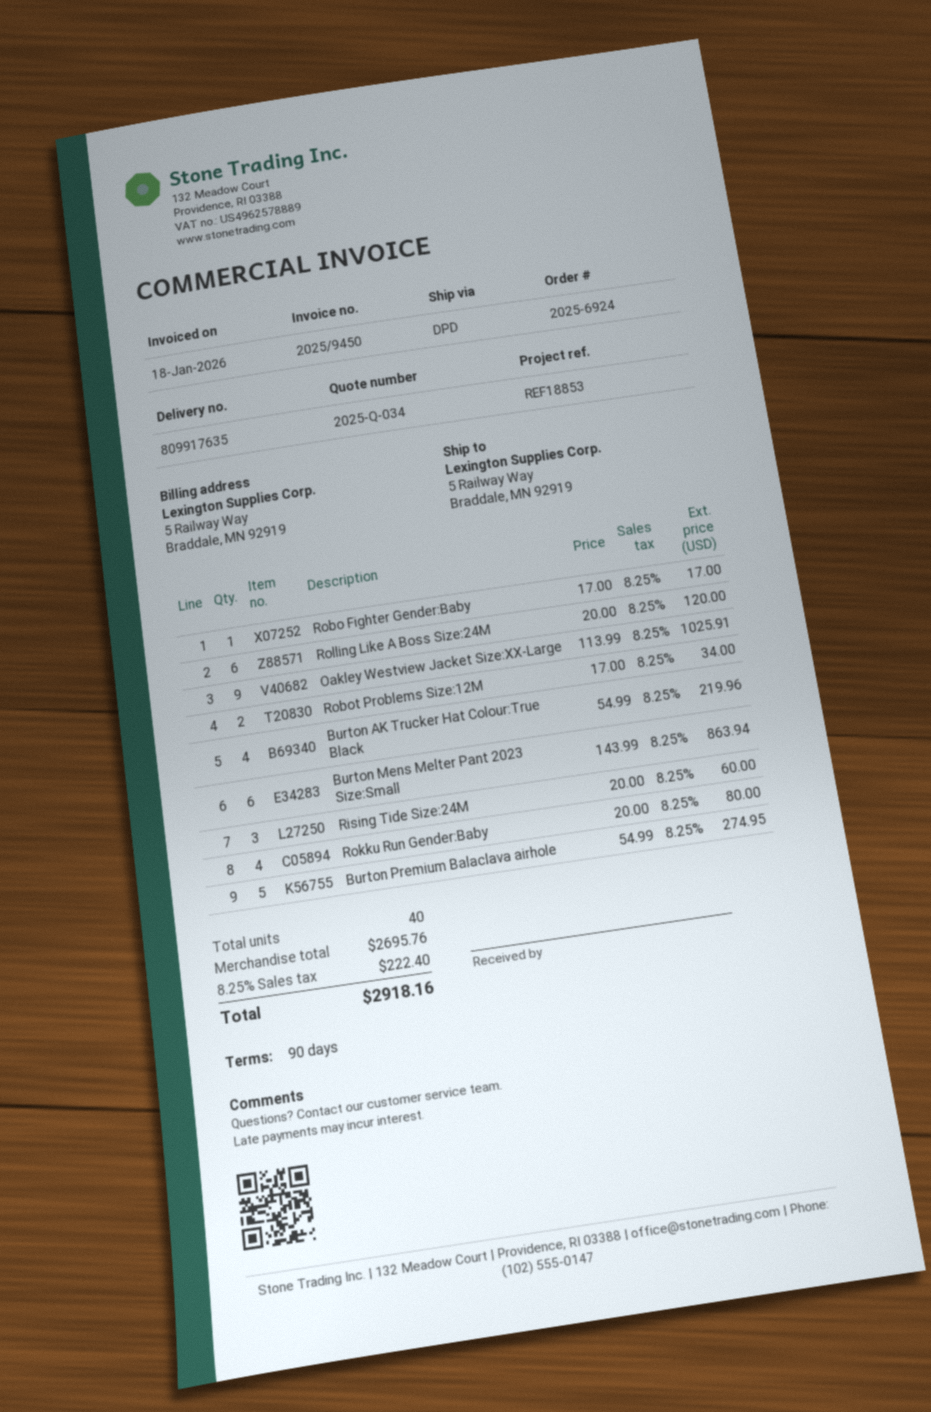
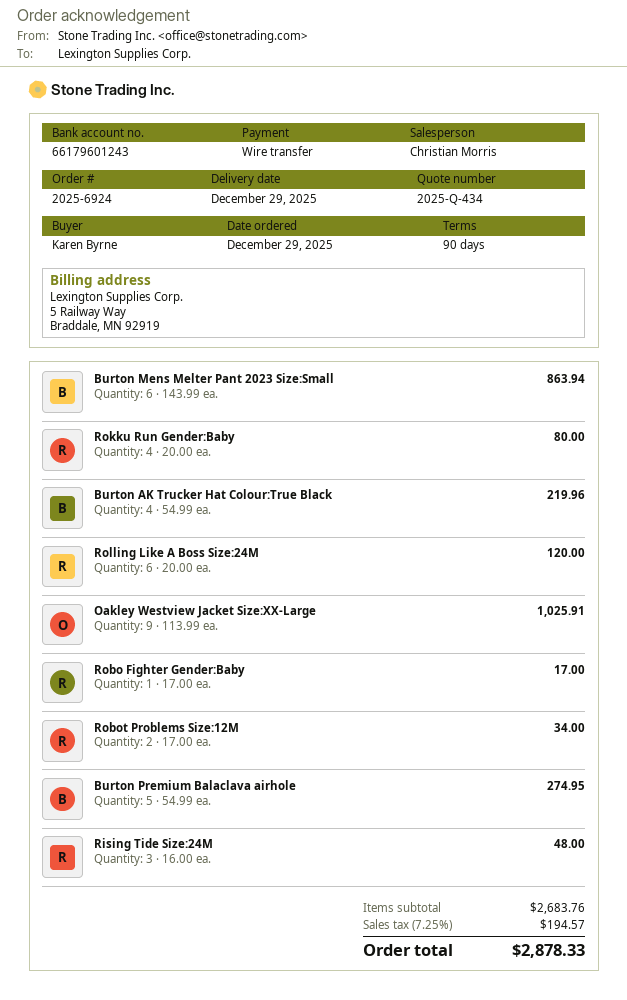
quote number: 2025-Q-034 -> 2025-Q-434
Rising Tide Size:24M: 3 x 20.00 = 60.00 -> 3 x 16.00 = 48.00
subtotal: 2695.76 -> 2683.76
tax: 8.25% = 222.40 -> 7.25% = 194.57
total: 2918.16 -> 2878.33

